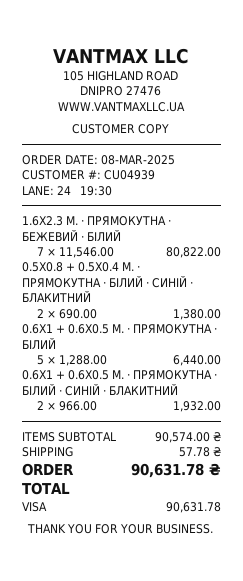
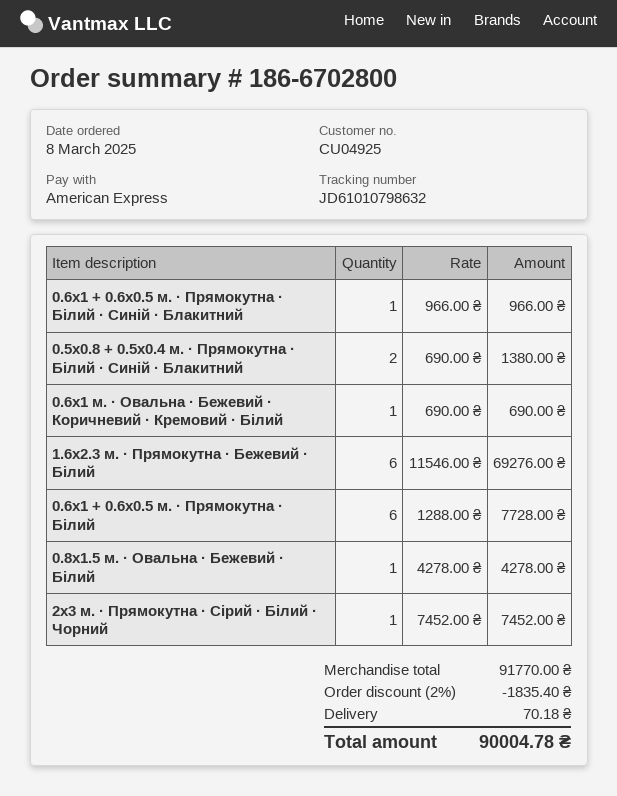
customer number: CU04939 -> CU04925
payment method: Visa -> American Express
1.6X2.3 М. · ПРЯМОКУТНА · БЕЖЕВИЙ · БІЛИЙ: 7 x 11546.00 = 80822.00 -> 6 x 11546.00 = 69276.00
0.6X1 + 0.6X0.5 М. · ПРЯМОКУТНА · БІЛИЙ: 5 x 1288.00 = 6440.00 -> 6 x 1288.00 = 7728.00
0.6X1 + 0.6X0.5 М. · ПРЯМОКУТНА · БІЛИЙ · СИНІЙ · БЛАКИТНИЙ: 2 x 966.00 = 1932.00 -> 1 x 966.00 = 966.00
0.6x1 м. · Овальна · Бежевий · Коричневий · Кремовий · Білий: none -> 1 x 690.00 = 690.00
0.8x1.5 м. · Овальна · Бежевий · Білий: none -> 1 x 4278.00 = 4278.00
2x3 м. · Прямокутна · Сірий · Білий · Чорний: none -> 1 x 7452.00 = 7452.00
subtotal: 90574.00 -> 91770.00
discount: none -> 2% = 1835.40
shipping: 57.78 -> 70.18
total: 90631.78 -> 90004.78

